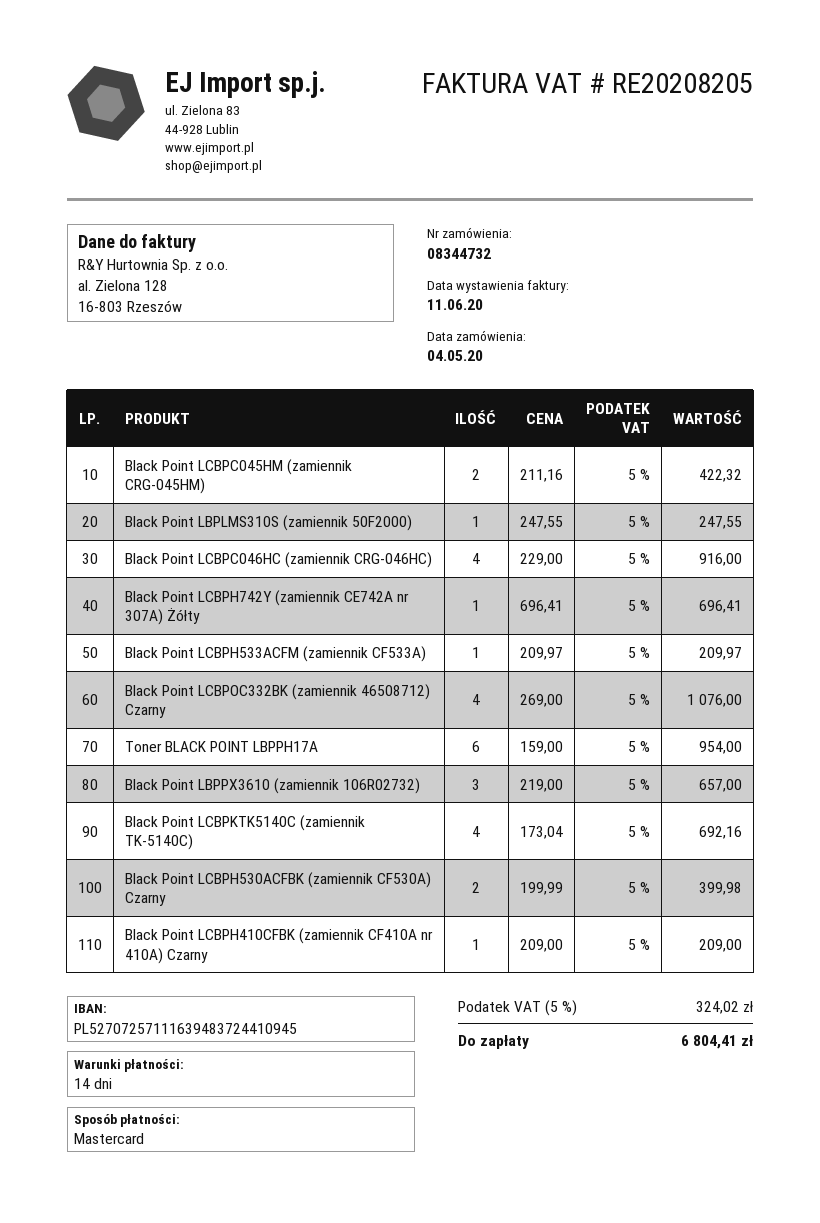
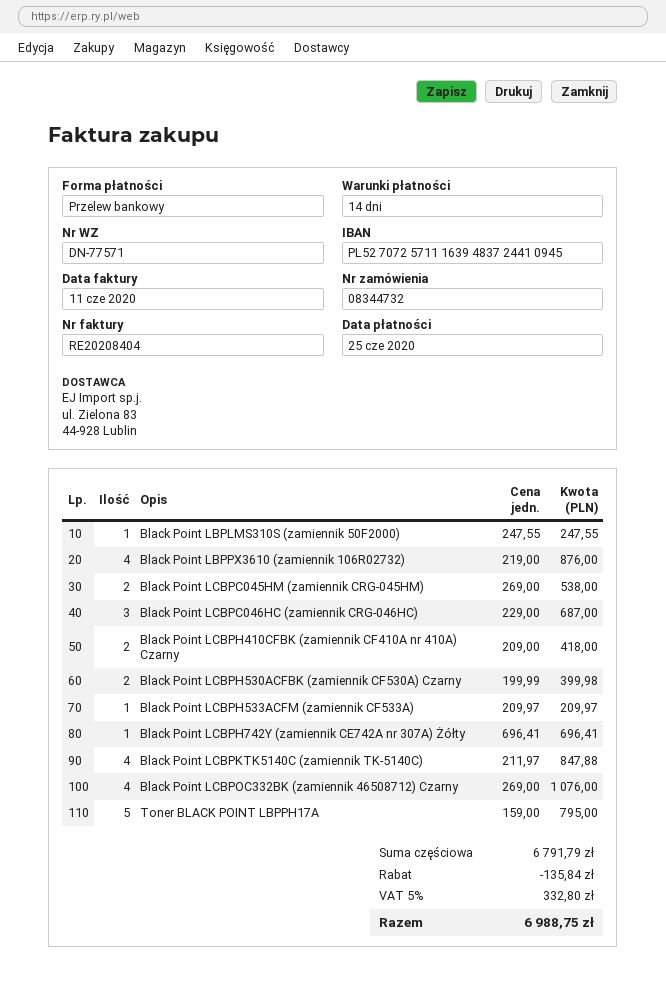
invoice number: RE20208205 -> RE20208404
payment method: Mastercard -> bank transfer
Black Point LCBPC045HM (zamiennik CRG-045HM): 2 x 211.16 = 422.32 -> 2 x 269.00 = 538.00
Black Point LCBPC046HC (zamiennik CRG-046HC): 4 x 229.00 = 916.00 -> 3 x 229.00 = 687.00
Toner BLACK POINT LBPPH17A: 6 x 159.00 = 954.00 -> 5 x 159.00 = 795.00
Black Point LBPPX3610 (zamiennik 106R02732): 3 x 219.00 = 657.00 -> 4 x 219.00 = 876.00
Black Point LCBPKTK5140C (zamiennik TK-5140C): 4 x 173.04 = 692.16 -> 4 x 211.97 = 847.88
Black Point LCBPH410CFBK (zamiennik CF410A nr 410A) Czarny: 1 x 209.00 = 209.00 -> 2 x 209.00 = 418.00
discount: none -> 135.84
tax: 5% = 324.02 -> 5% = 332.80
total: 6804.41 -> 6988.75

